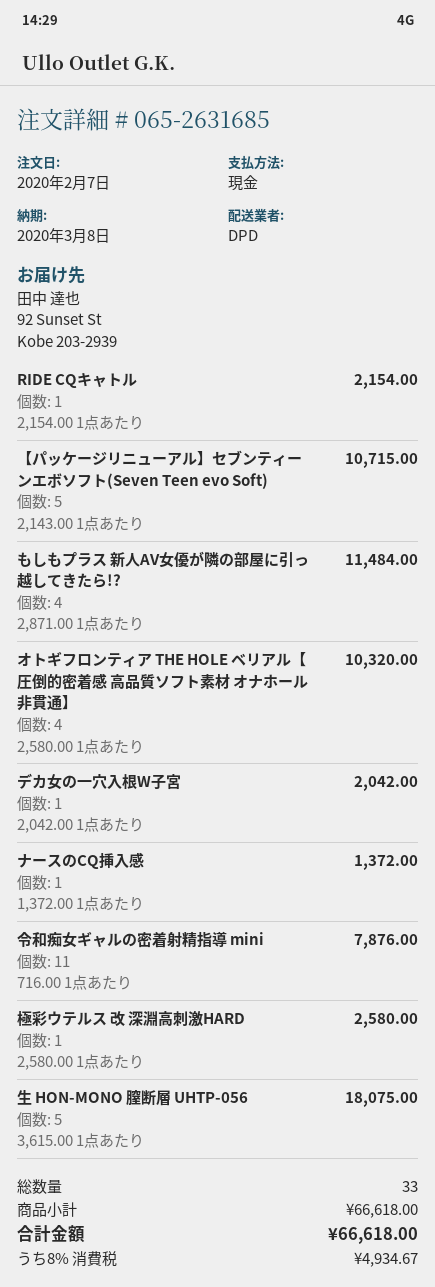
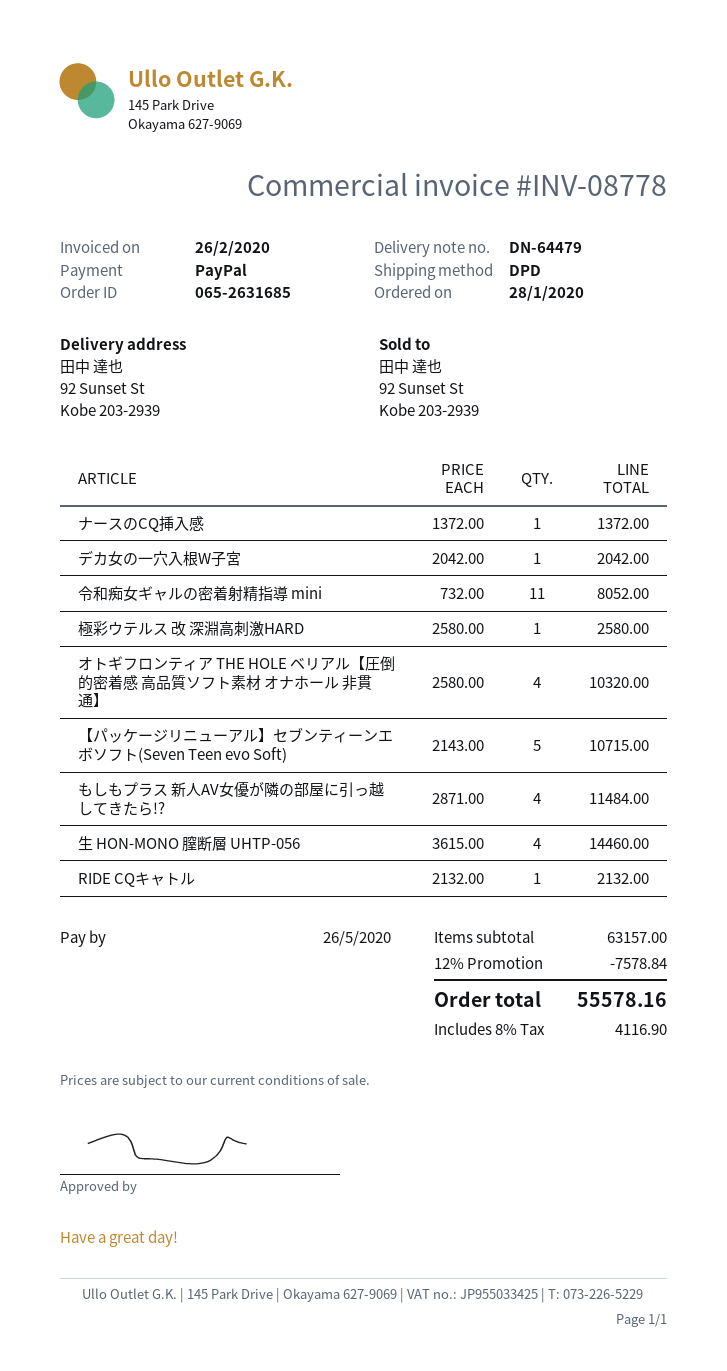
order date: 2020-02-07 -> 2020-01-28
payment method: cash -> PayPal
RIDE CQキャトル: 1 x 2154.00 = 2154.00 -> 1 x 2132.00 = 2132.00
令和痴女ギャルの密着射精指導 mini: 11 x 716.00 = 7876.00 -> 11 x 732.00 = 8052.00
生 HON-MONO 膣断層 UHTP-056: 5 x 3615.00 = 18075.00 -> 4 x 3615.00 = 14460.00
subtotal: 66618.00 -> 63157.00
discount: none -> 12% = 7578.84
tax: 8% = 4934.67 -> 8% = 4116.90
total: 66618.00 -> 55578.16

